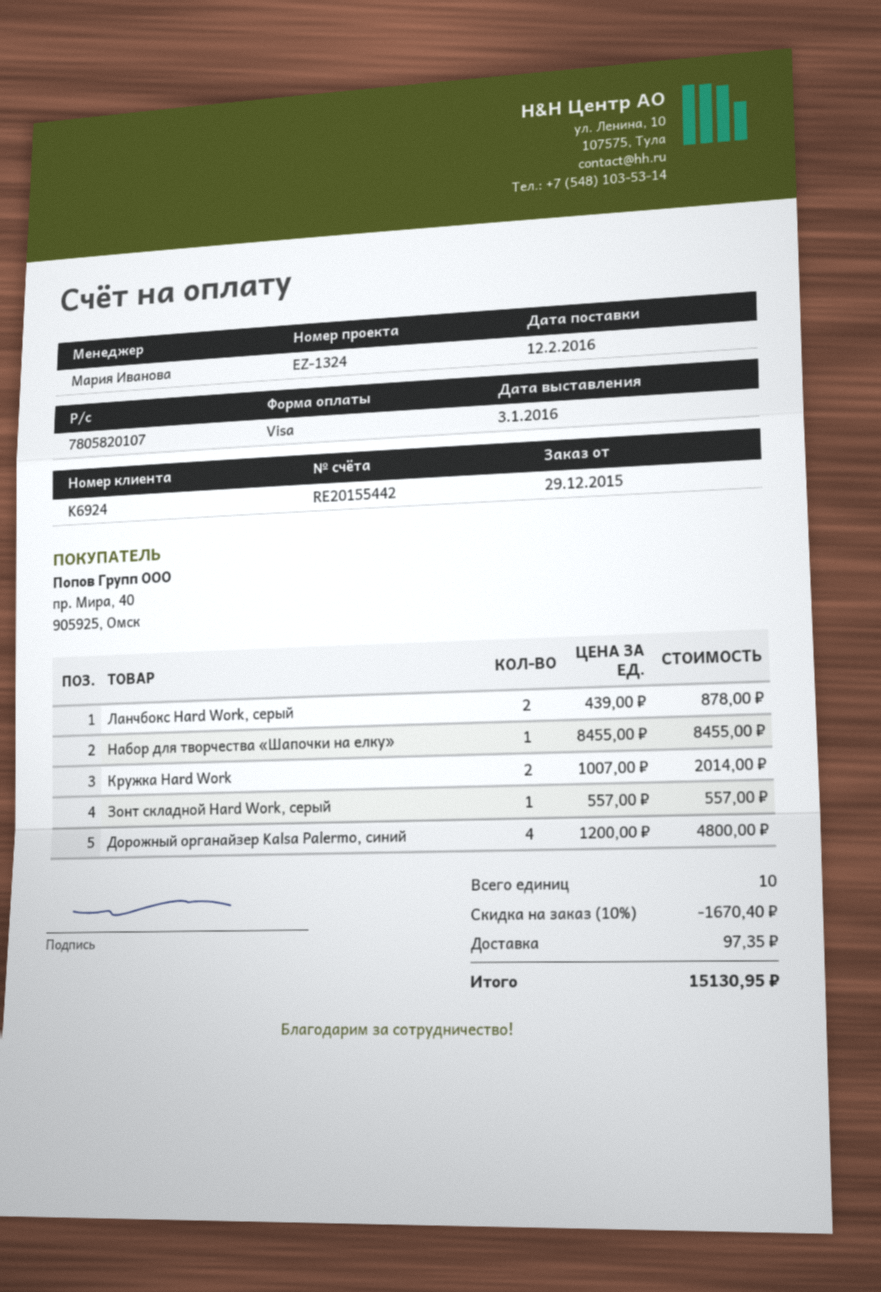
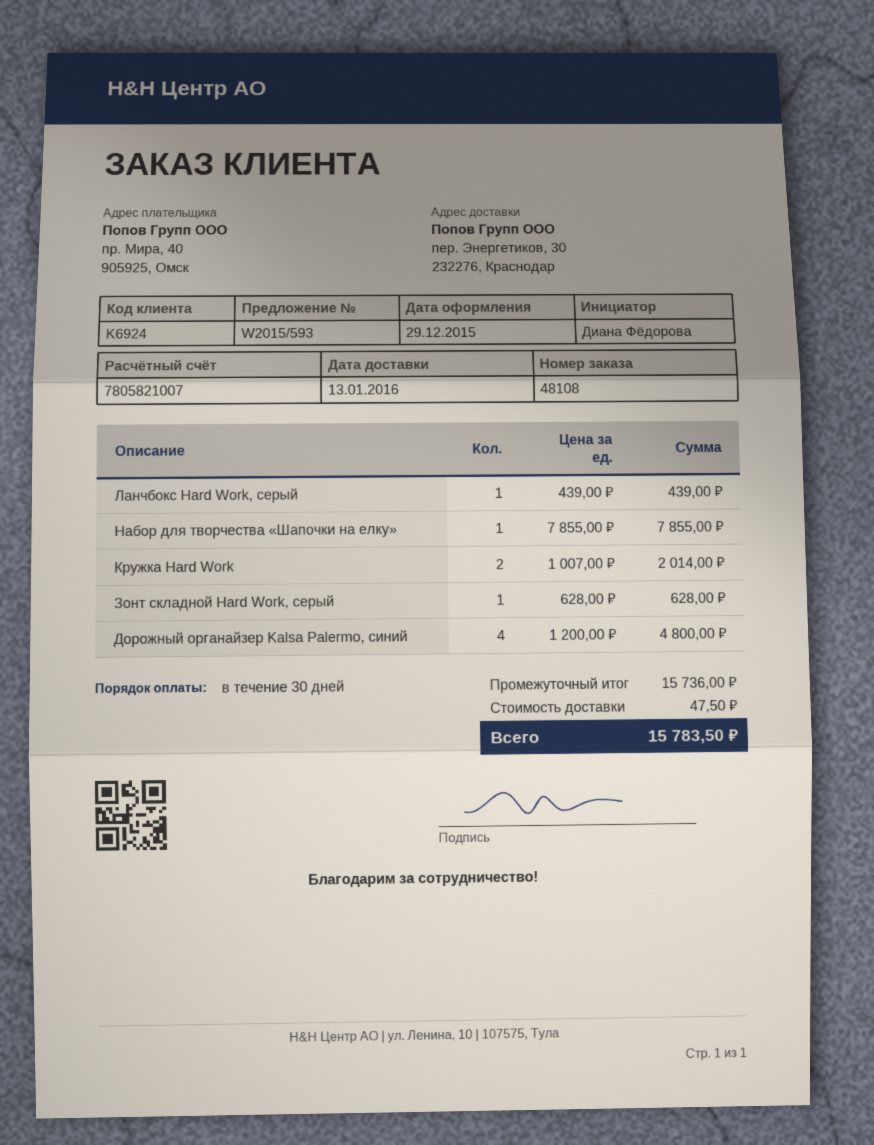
delivery date: 2016-02-12 -> 2016-01-13
bank account: 7805820107 -> 7805821007
Ланчбокс Hard Work, серый: 2 x 439.00 = 878.00 -> 1 x 439.00 = 439.00
Набор для творчества «Шапочки на елку»: 1 x 8455.00 = 8455.00 -> 1 x 7855.00 = 7855.00
Зонт складной Hard Work, серый: 1 x 557.00 = 557.00 -> 1 x 628.00 = 628.00
discount: 10% = 1670.40 -> none
shipping: 97.35 -> 47.50
total: 15130.95 -> 15783.50

